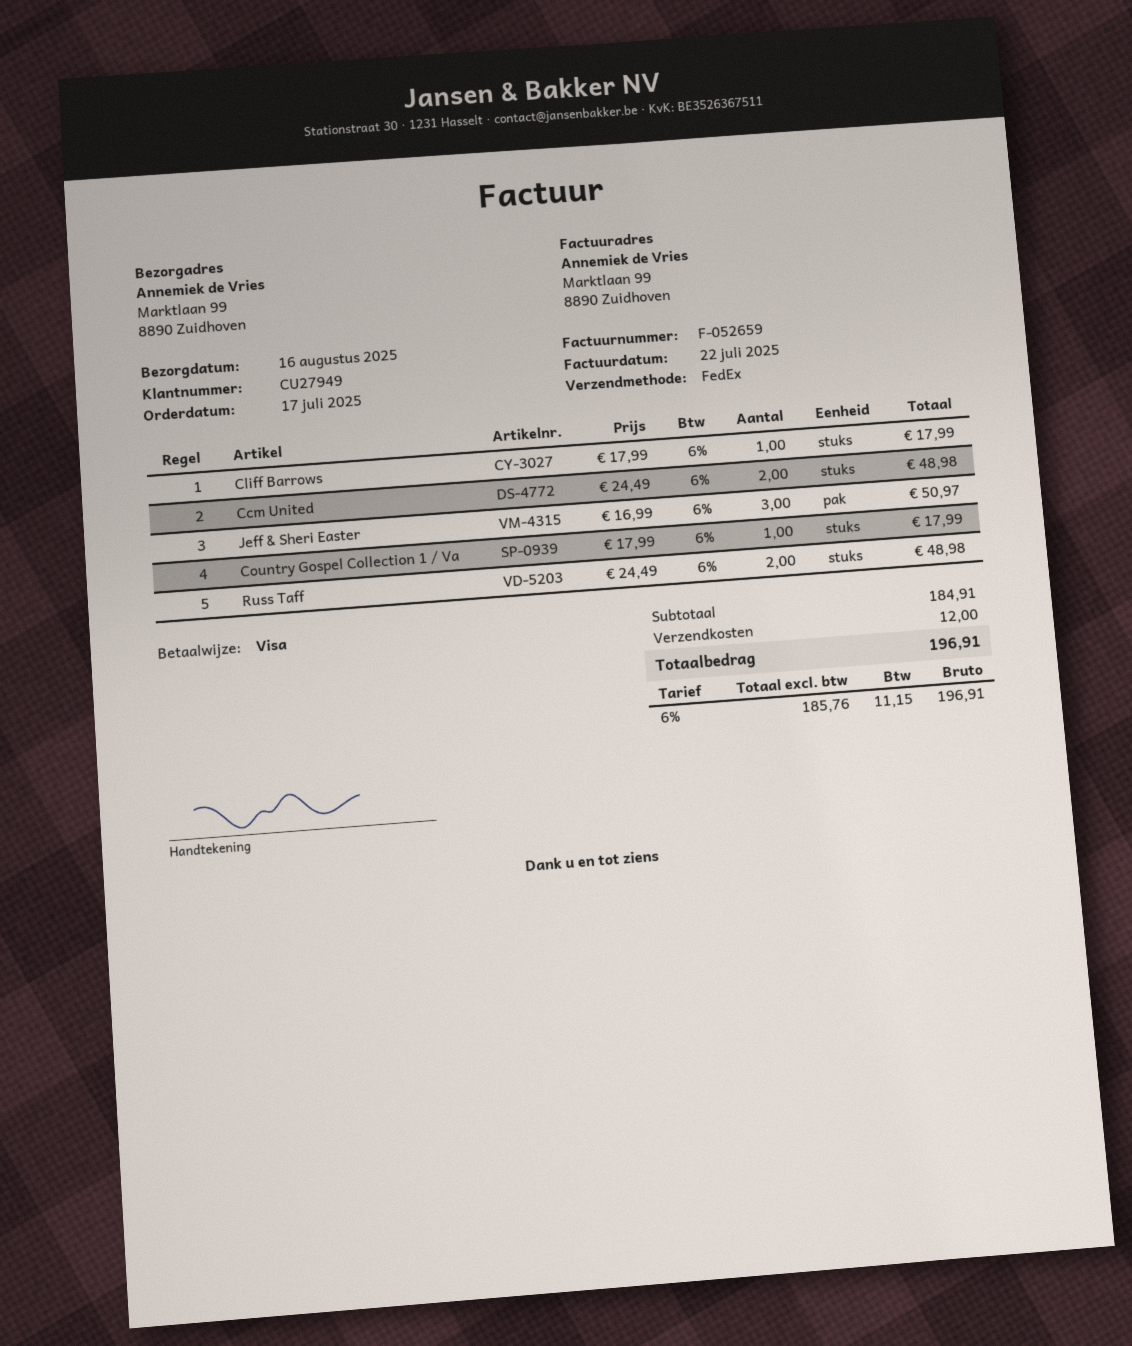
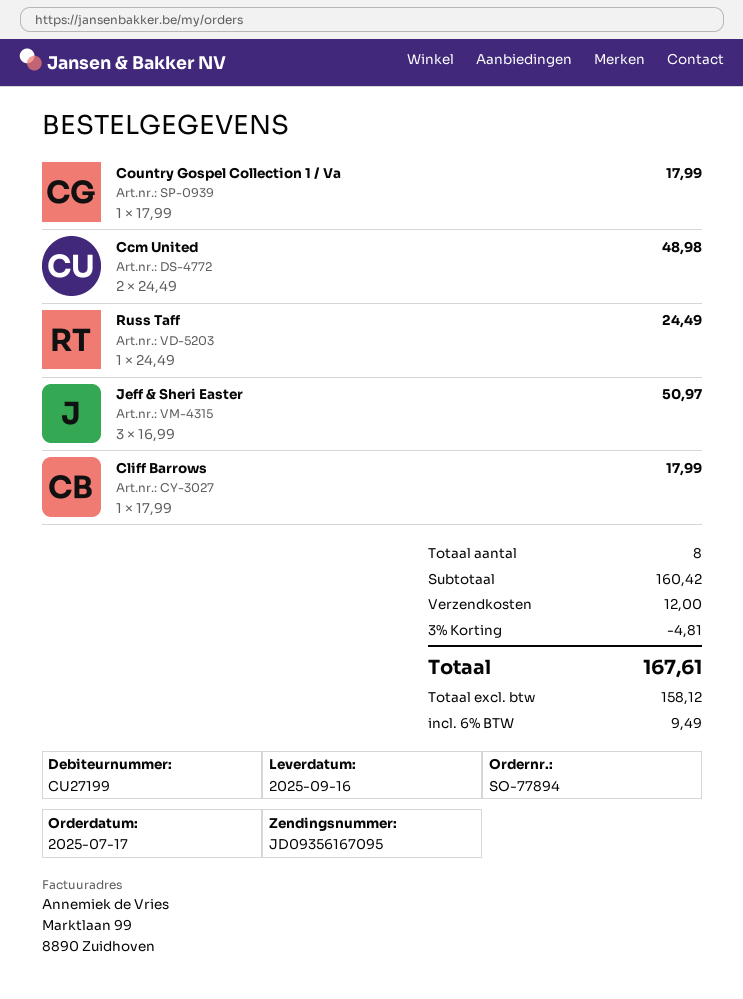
delivery date: 2025-08-16 -> 2025-09-16
customer number: CU27949 -> CU27199
Russ Taff: 2 x 24.49 = 48.98 -> 1 x 24.49 = 24.49
subtotal: 184.91 -> 160.42
discount: none -> 3% = 4.81
net: 185.76 -> 158.12
tax: 6% = 11.15 -> 6% = 9.49
total: 196.91 -> 167.61

